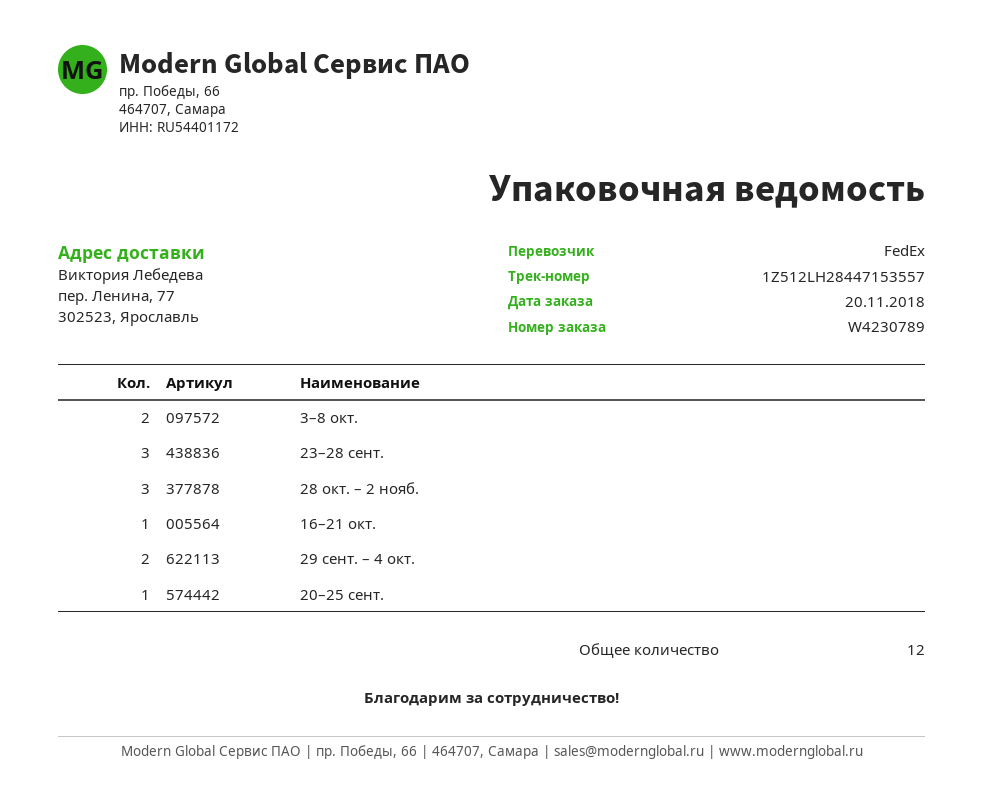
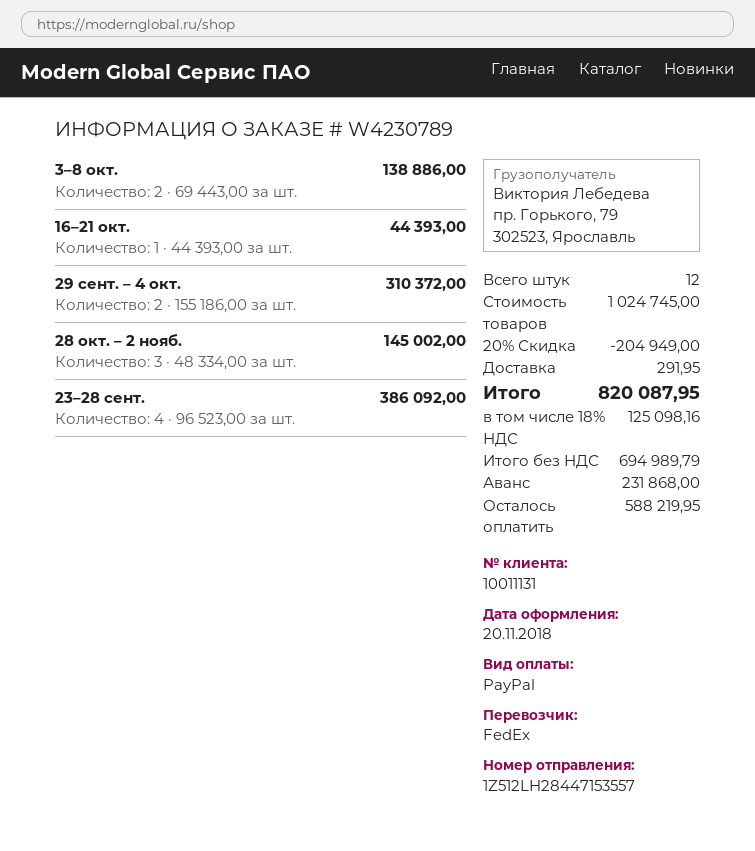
ship to: пер. Ленина, 77, 302523, Ярославль -> пр. Горького, 79, 302523, Ярославль
23–28 сент.: 3 -> 4
20–25 сент.: 1 -> none

